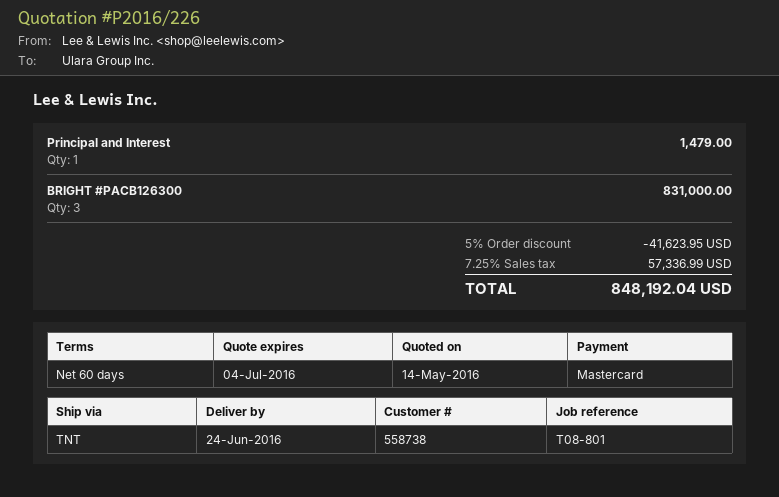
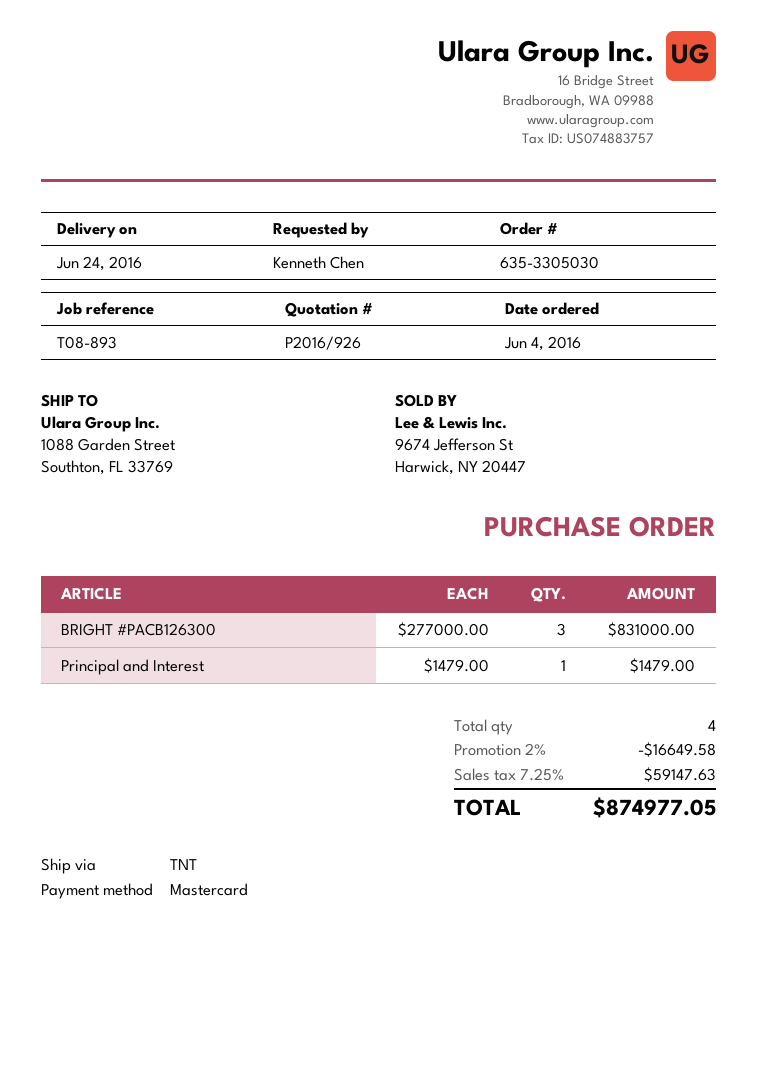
quote number: P2016/226 -> P2016/926
reference: T08-801 -> T08-893
discount: 5% = 41623.95 -> 2% = 16649.58
tax: 7.25% = 57336.99 -> 7.25% = 59147.63
total: 848192.04 -> 874977.05

